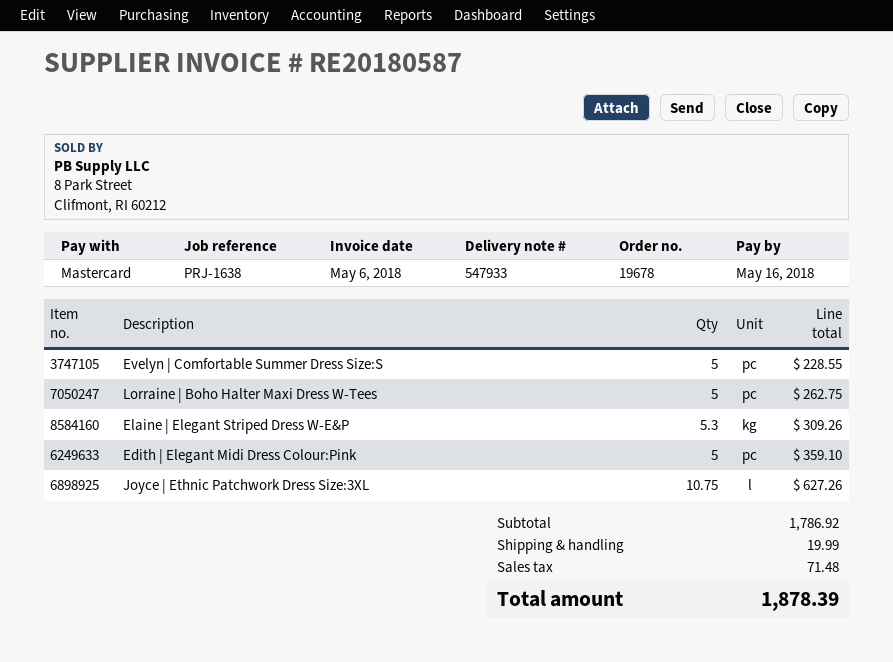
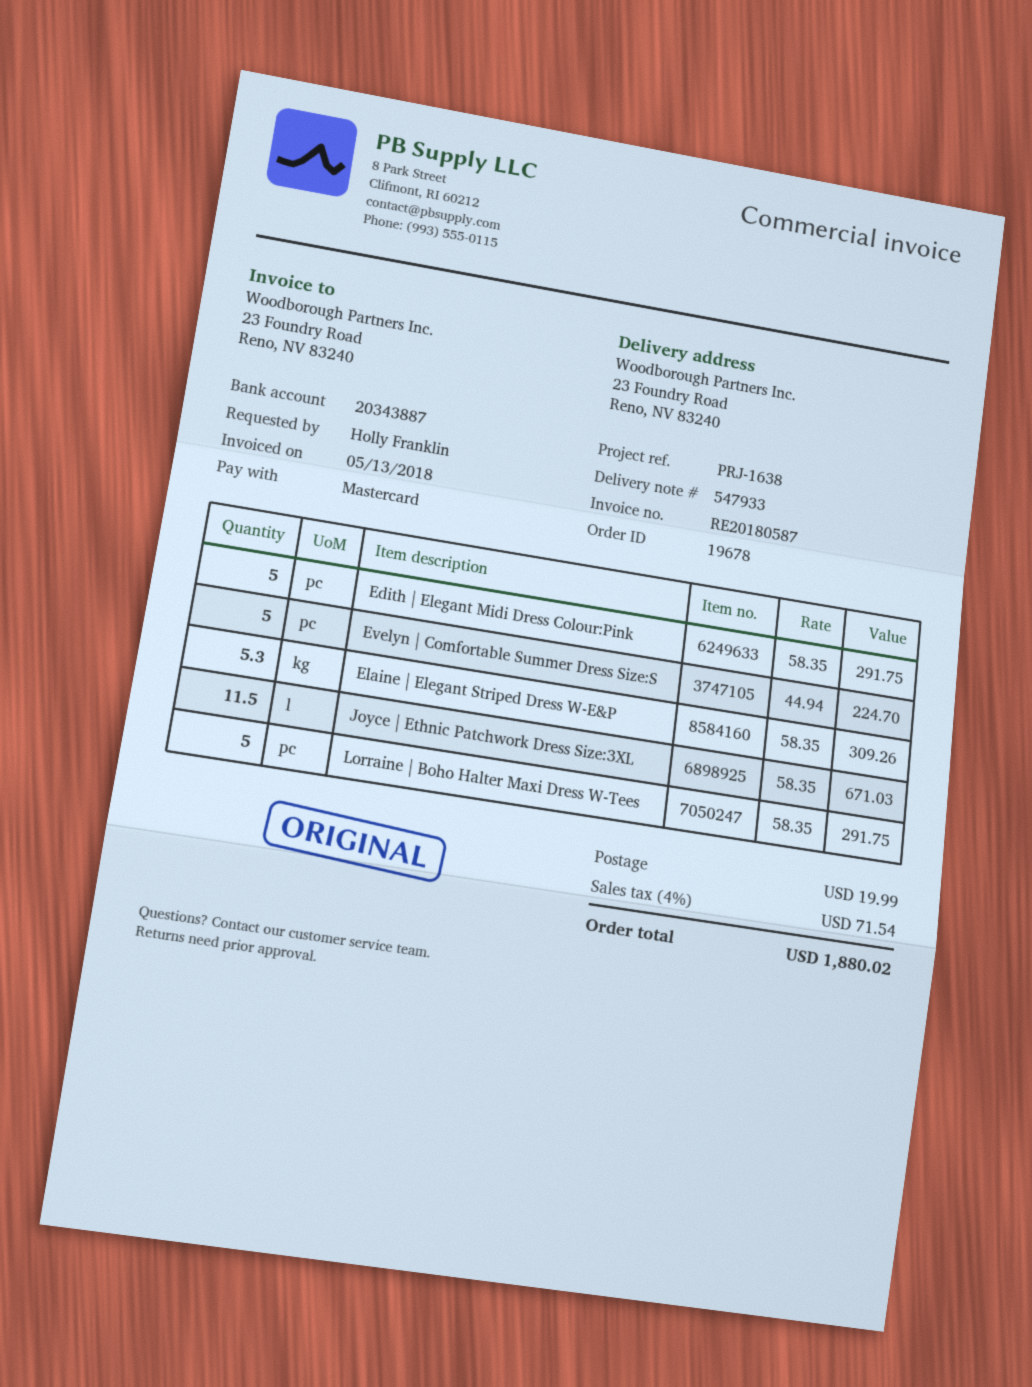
invoice date: 2018-05-06 -> 2018-05-13
Evelyn | Comfortable Summer Dress Size:S: 5 for 228.55 -> 5 for 224.70
Lorraine | Boho Halter Maxi Dress W-Tees: 5 for 262.75 -> 5 for 291.75
Edith | Elegant Midi Dress Colour:Pink: 5 for 359.10 -> 5 for 291.75
Joyce | Ethnic Patchwork Dress Size:3XL: 10.75 for 627.26 -> 11.5 for 671.03
tax: 71.48 -> 71.54
total: 1878.39 -> 1880.02

